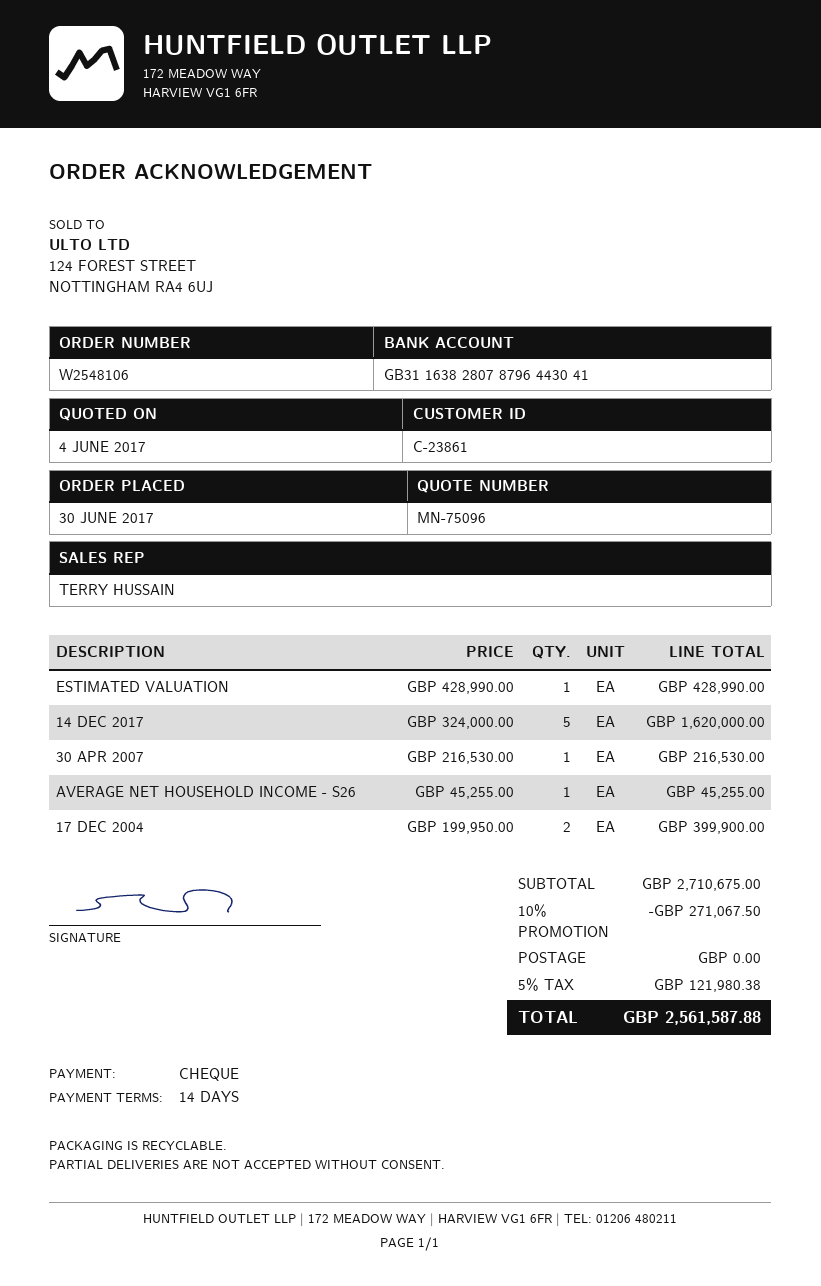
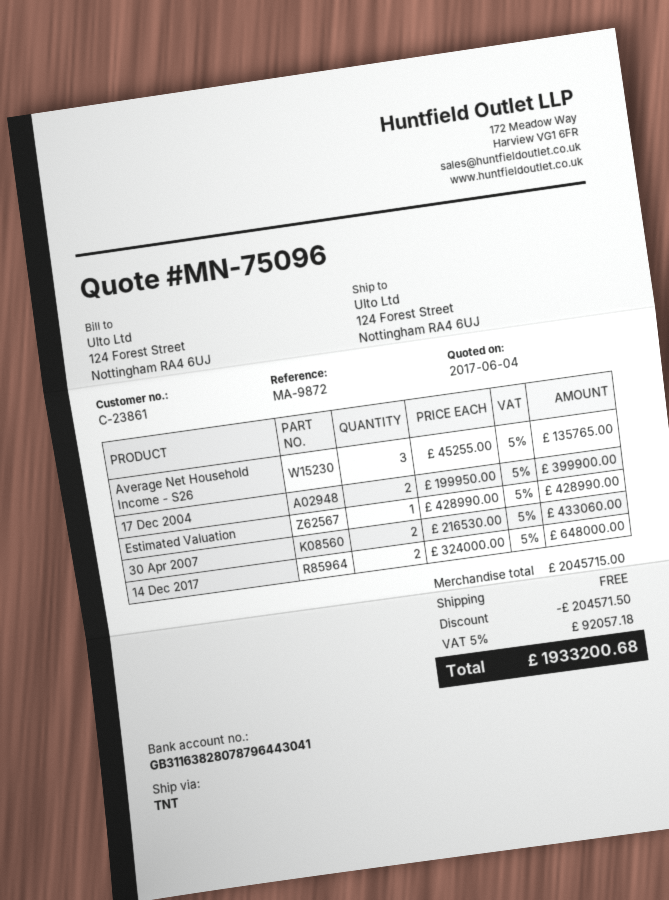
14 DEC 2017: 5 x 324000.00 = 1620000.00 -> 2 x 324000.00 = 648000.00
30 APR 2007: 1 x 216530.00 = 216530.00 -> 2 x 216530.00 = 433060.00
AVERAGE NET HOUSEHOLD INCOME - S26: 1 x 45255.00 = 45255.00 -> 3 x 45255.00 = 135765.00
subtotal: 2710675.00 -> 2045715.00
discount: 271067.50 -> 204571.50
tax: 5% = 121980.38 -> 5% = 92057.18
total: 2561587.88 -> 1933200.68

